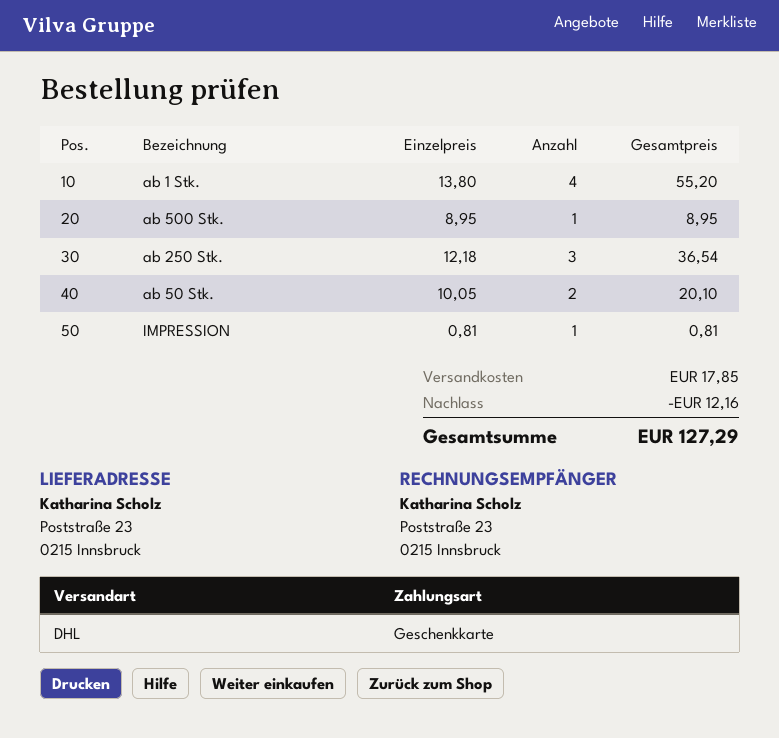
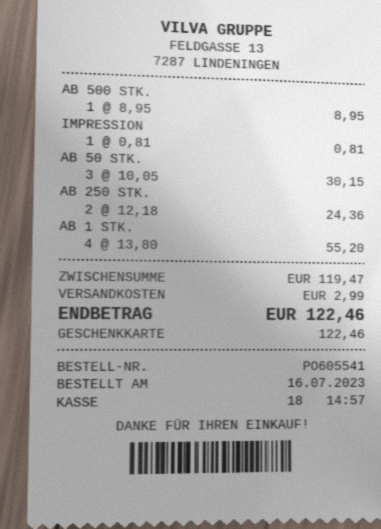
ab 250 Stk.: 3 x 12.18 = 36.54 -> 2 x 12.18 = 24.36
ab 50 Stk.: 2 x 10.05 = 20.10 -> 3 x 10.05 = 30.15
discount: 12.16 -> none
shipping: 17.85 -> 2.99
total: 127.29 -> 122.46

